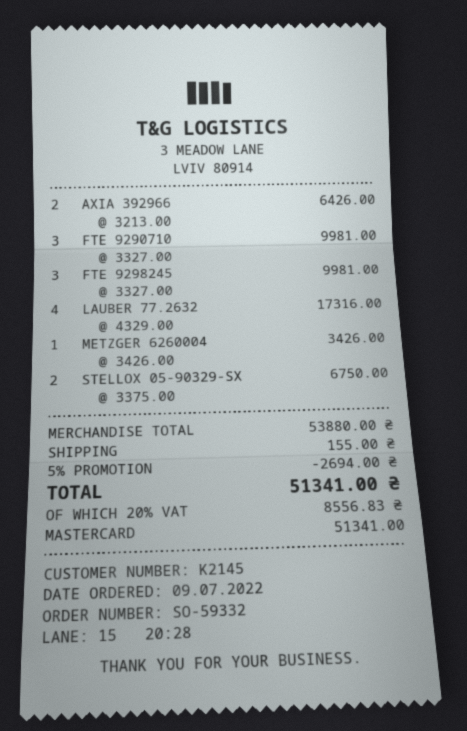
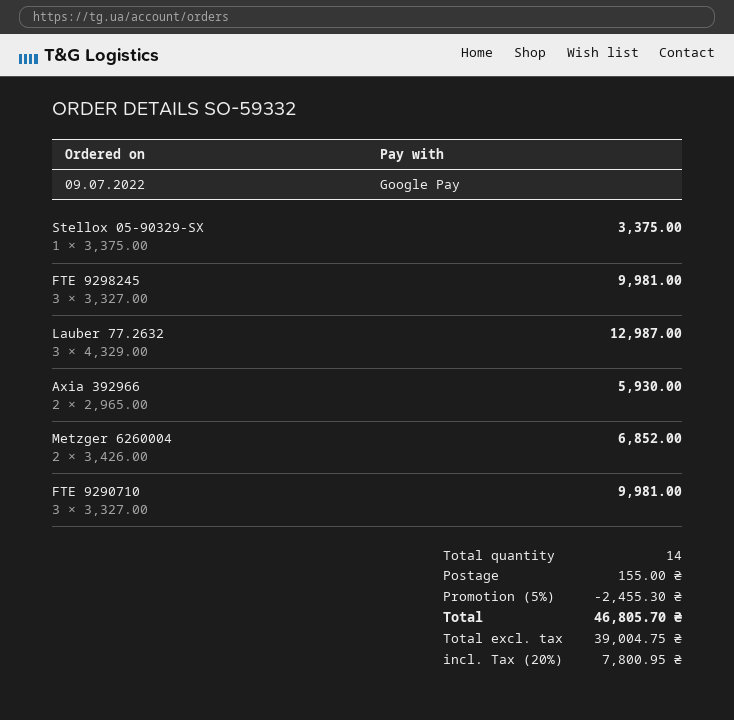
payment method: Mastercard -> Google Pay
AXIA 392966: 2 x 3213.00 = 6426.00 -> 2 x 2965.00 = 5930.00
LAUBER 77.2632: 4 x 4329.00 = 17316.00 -> 3 x 4329.00 = 12987.00
METZGER 6260004: 1 x 3426.00 = 3426.00 -> 2 x 3426.00 = 6852.00
STELLOX 05-90329-SX: 2 x 3375.00 = 6750.00 -> 1 x 3375.00 = 3375.00
discount: 5% = 2694.00 -> 5% = 2455.30
tax: 20% = 8556.83 -> 20% = 7800.95
total: 51341.00 -> 46805.70

